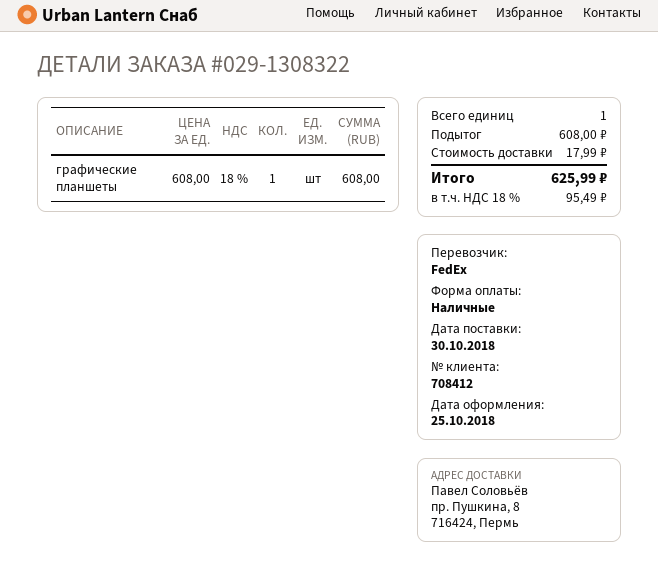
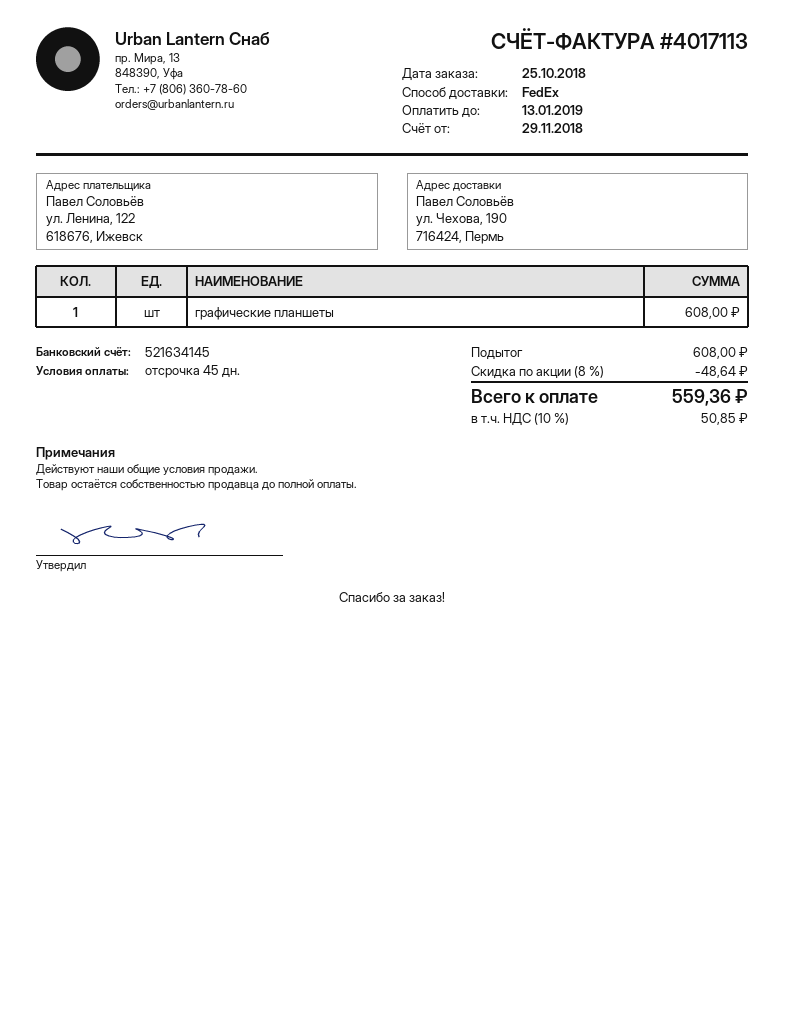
ship to: пр. Пушкина, 8, 716424, Пермь -> ул. Чехова, 190, 716424, Пермь
discount: none -> 8% = 48.64
shipping: 17.99 -> none
tax: 18% = 95.49 -> 10% = 50.85
total: 625.99 -> 559.36

